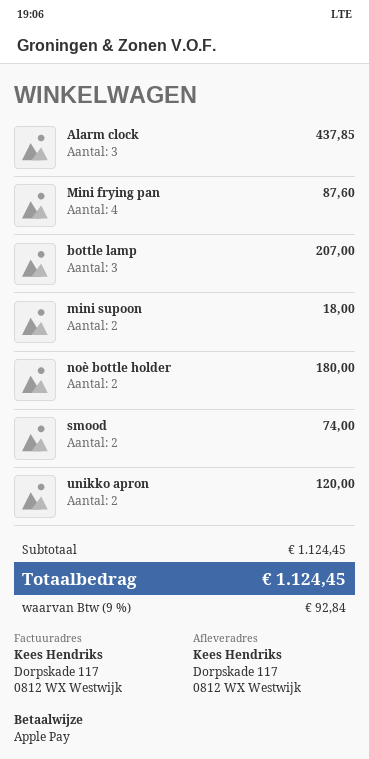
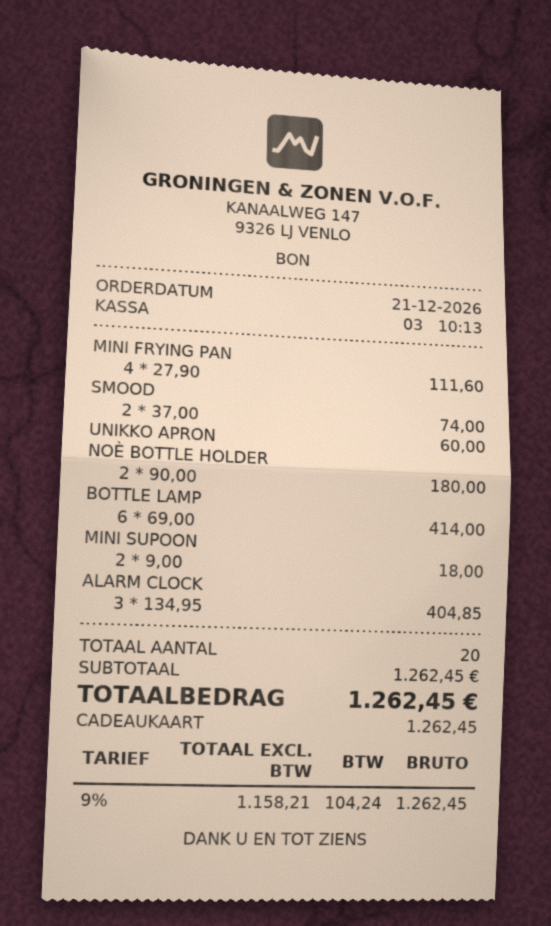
payment method: Apple Pay -> gift card
Alarm clock: 3 for 437.85 -> 3 for 404.85
Mini frying pan: 4 for 87.60 -> 4 for 111.60
bottle lamp: 3 for 207.00 -> 6 for 414.00
unikko apron: 2 for 120.00 -> 1 for 60.00
subtotal: 1124.45 -> 1262.45
tax: 9% = 92.84 -> 9% = 104.24
total: 1124.45 -> 1262.45

